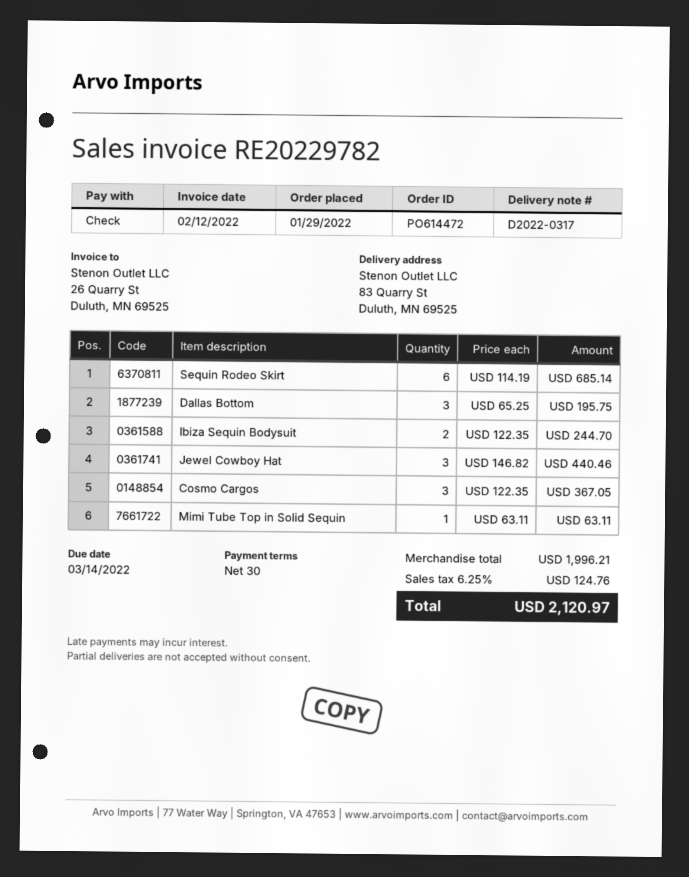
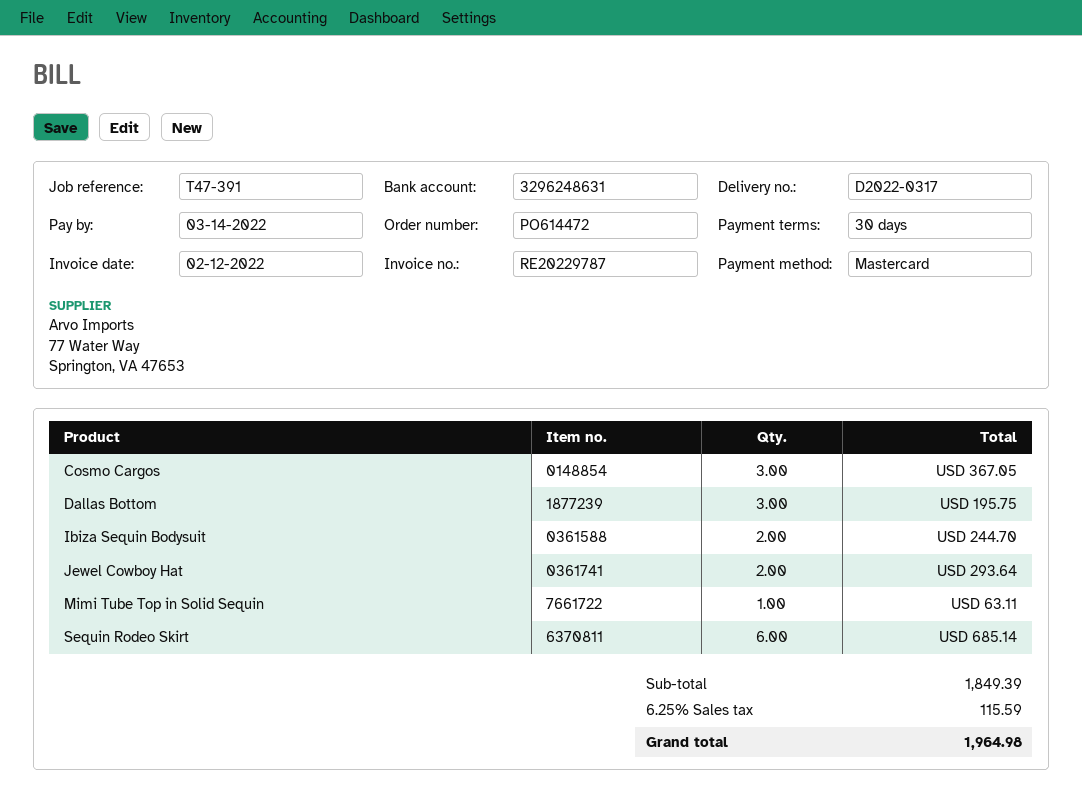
invoice number: RE20229782 -> RE20229787
payment method: cheque -> Mastercard
Jewel Cowboy Hat: 3 for 440.46 -> 2 for 293.64
subtotal: 1996.21 -> 1849.39
tax: 6.25% = 124.76 -> 6.25% = 115.59
total: 2120.97 -> 1964.98

